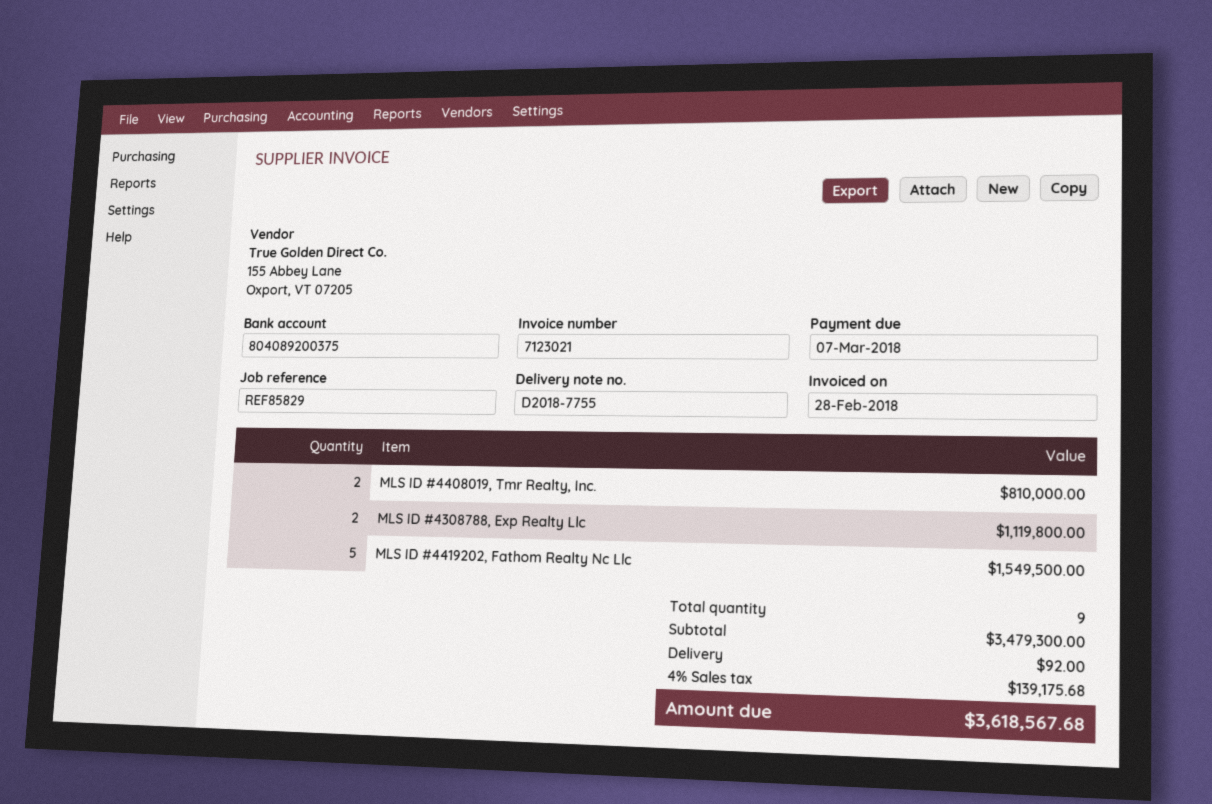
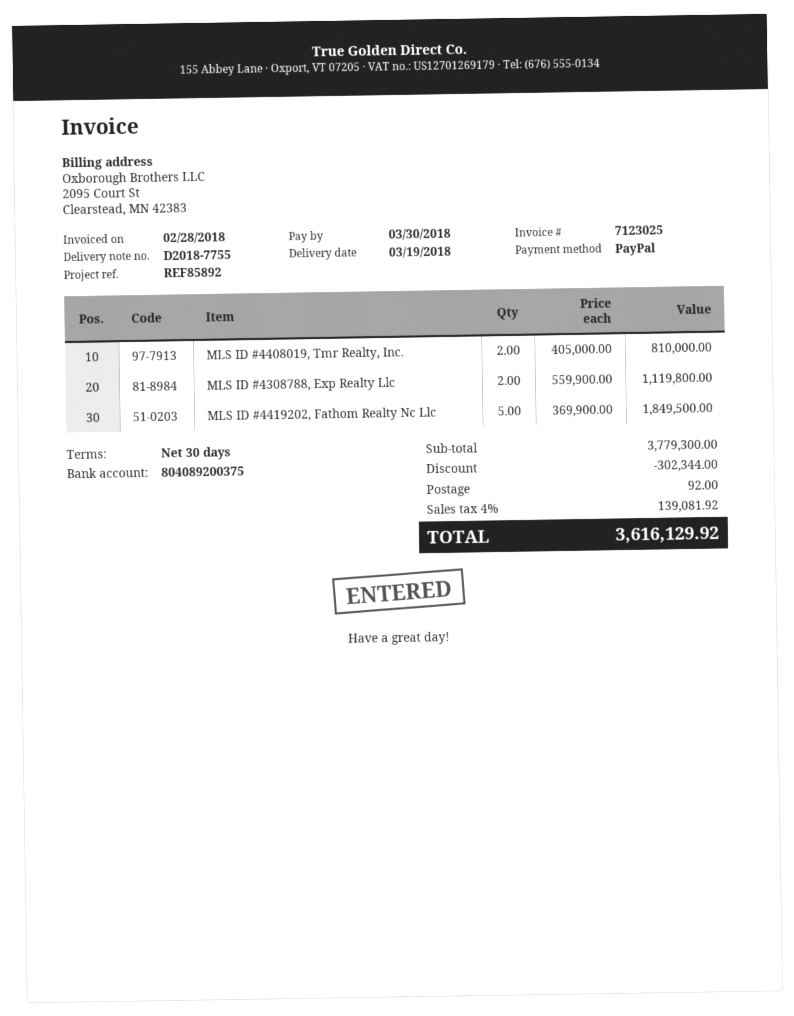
invoice number: 7123021 -> 7123025
due date: 2018-03-07 -> 2018-03-30
reference: REF85829 -> REF85892
MLS ID #4419202, Fathom Realty Nc Llc: 5 for 1549500.00 -> 5 for 1849500.00
subtotal: 3479300.00 -> 3779300.00
discount: none -> 302344.00
tax: 4% = 139175.68 -> 4% = 139081.92
total: 3618567.68 -> 3616129.92

